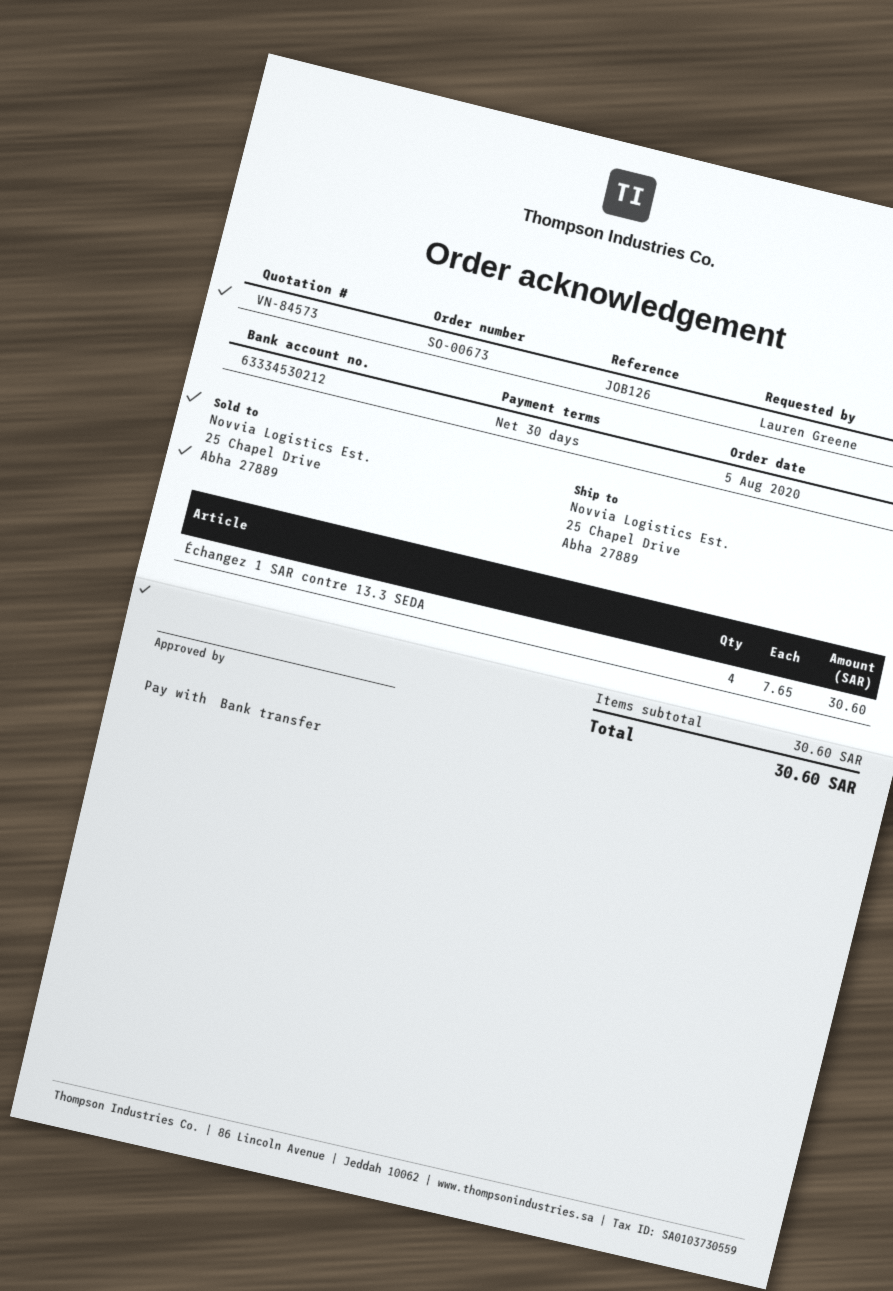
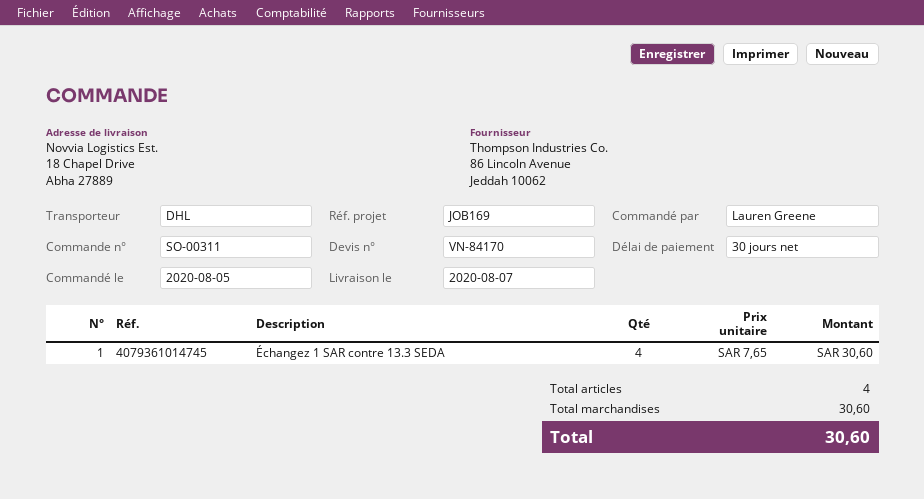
quote number: VN-84573 -> VN-84170
order number: SO-00673 -> SO-00311
reference: JOB126 -> JOB169
ship to: 25 Chapel Drive, Abha 27889 -> 18 Chapel Drive, Abha 27889

